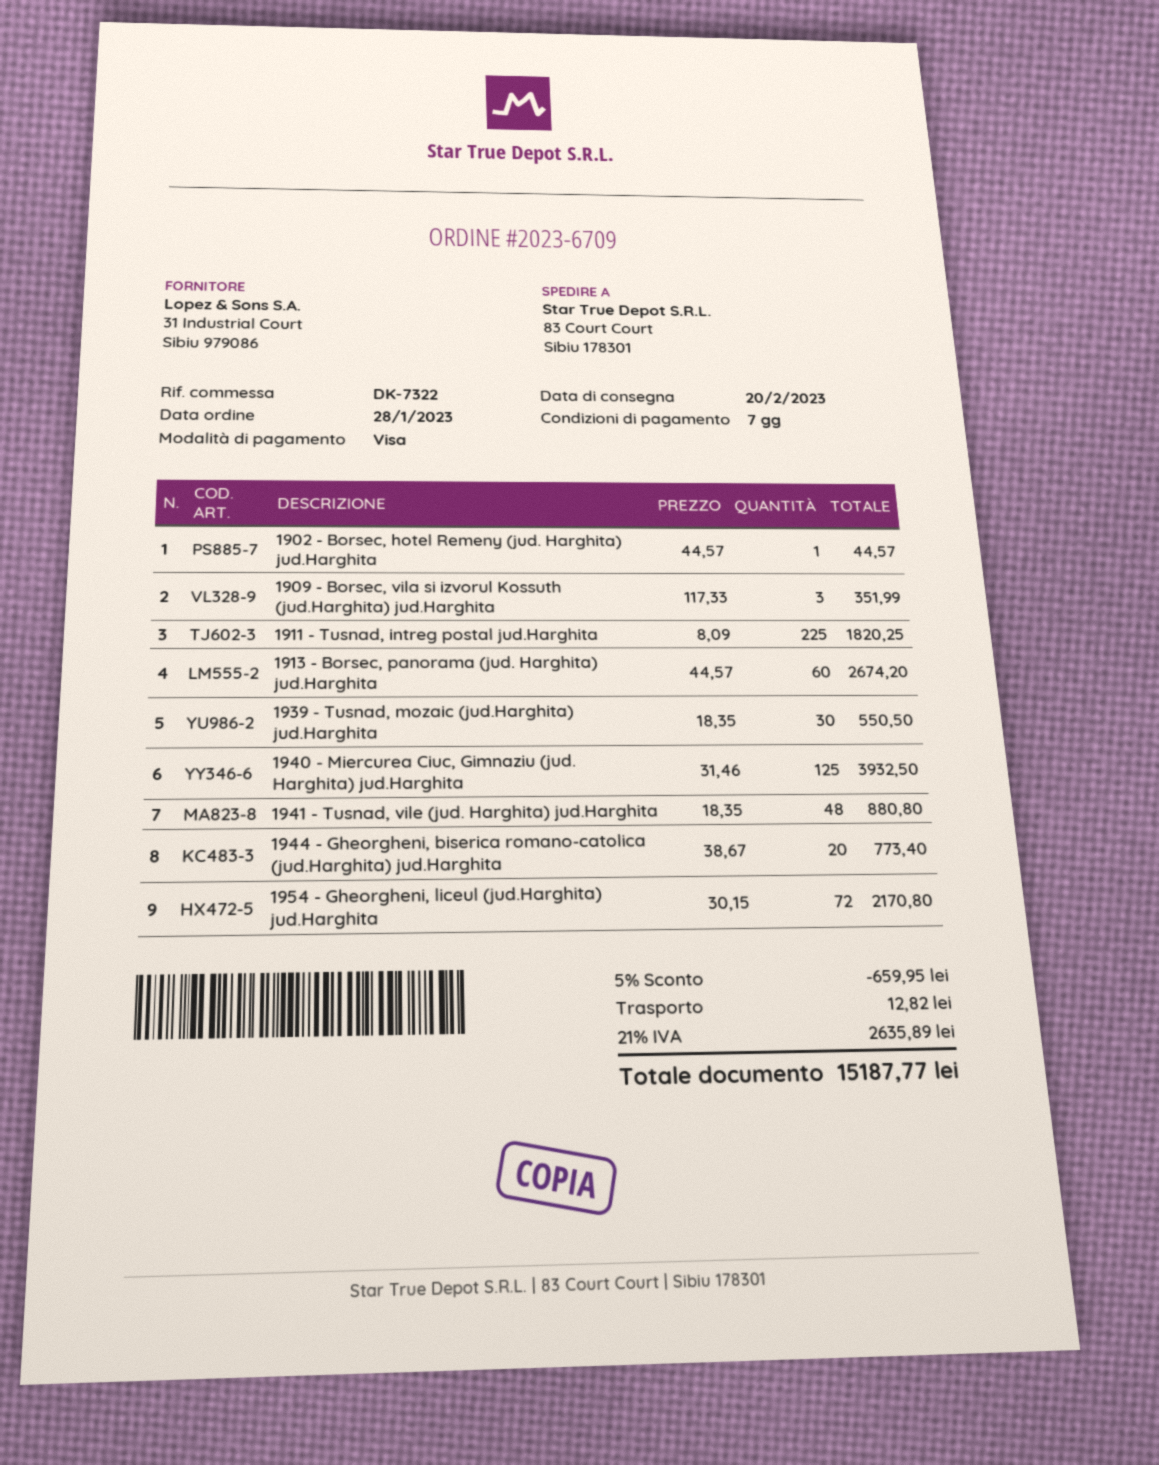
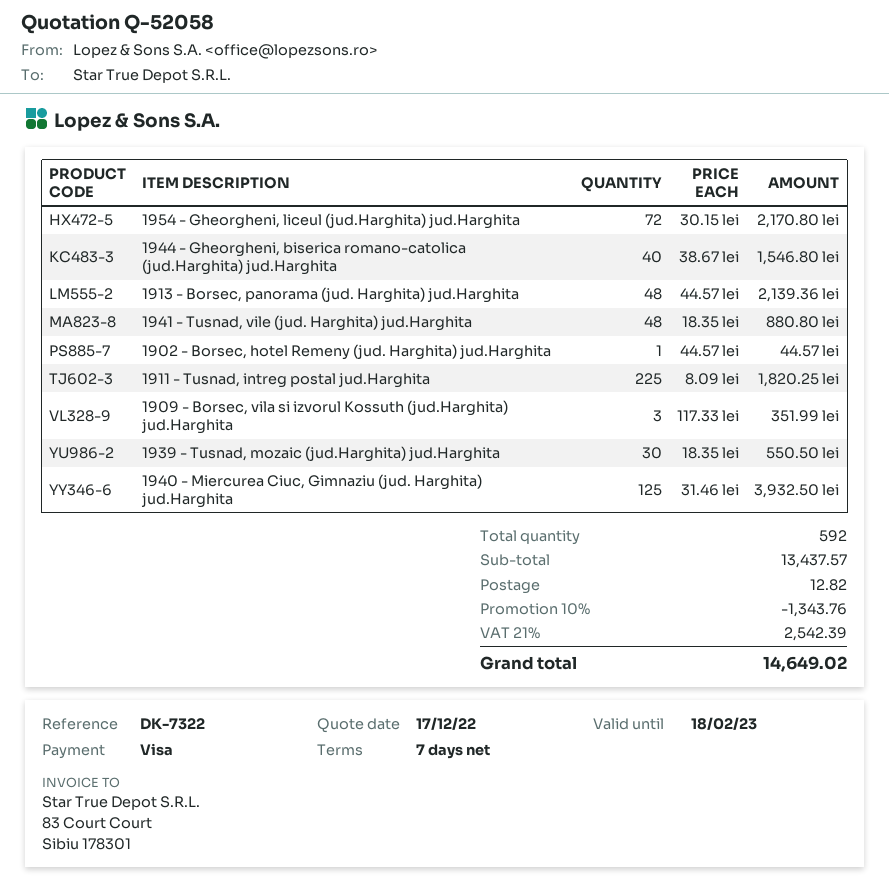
1913 - Borsec, panorama (jud. Harghita) jud.Harghita: 60 x 44.57 = 2674.20 -> 48 x 44.57 = 2139.36
1944 - Gheorgheni, biserica romano-catolica (jud.Harghita) jud.Harghita: 20 x 38.67 = 773.40 -> 40 x 38.67 = 1546.80
discount: 5% = 659.95 -> 10% = 1343.76
tax: 21% = 2635.89 -> 21% = 2542.39
total: 15187.77 -> 14649.02

